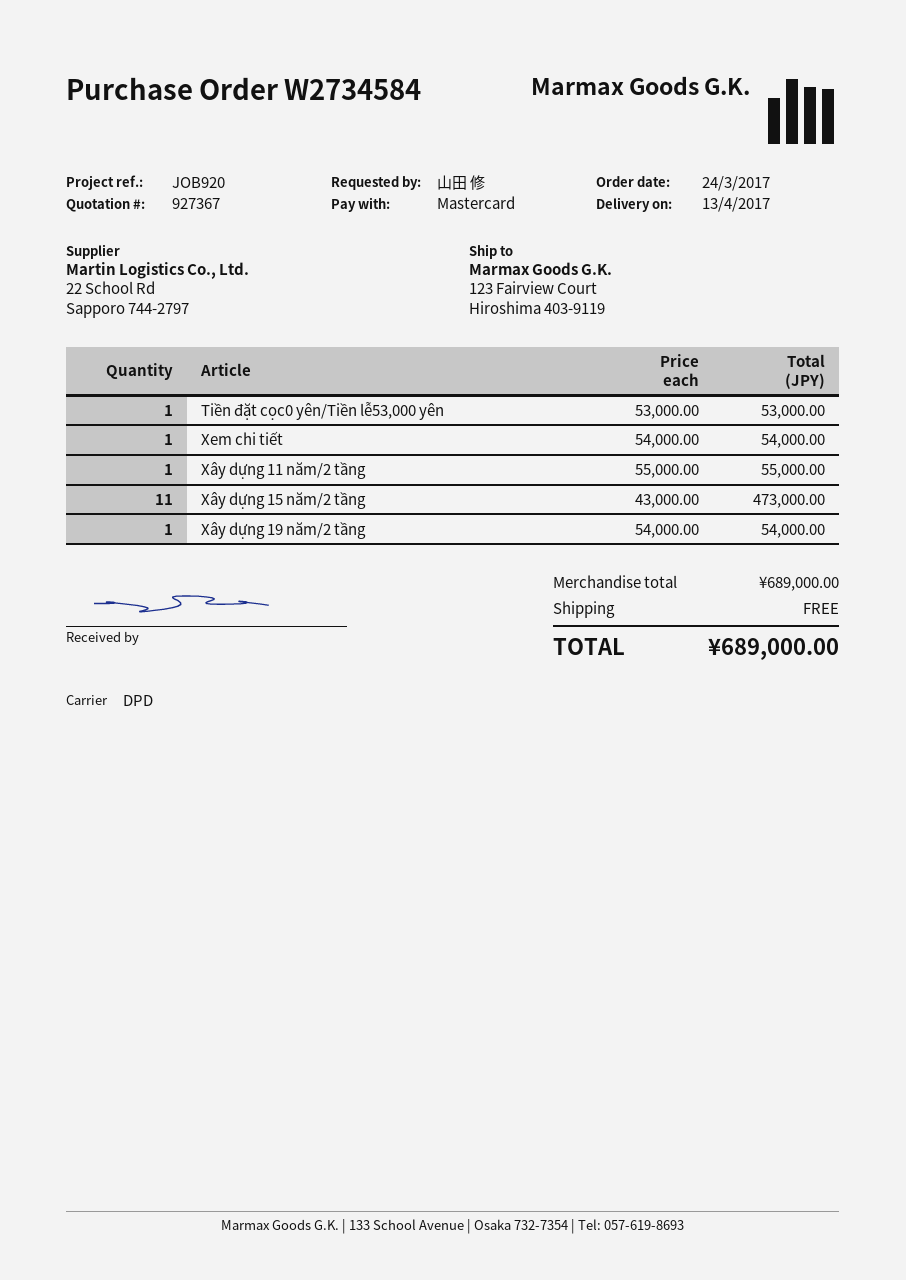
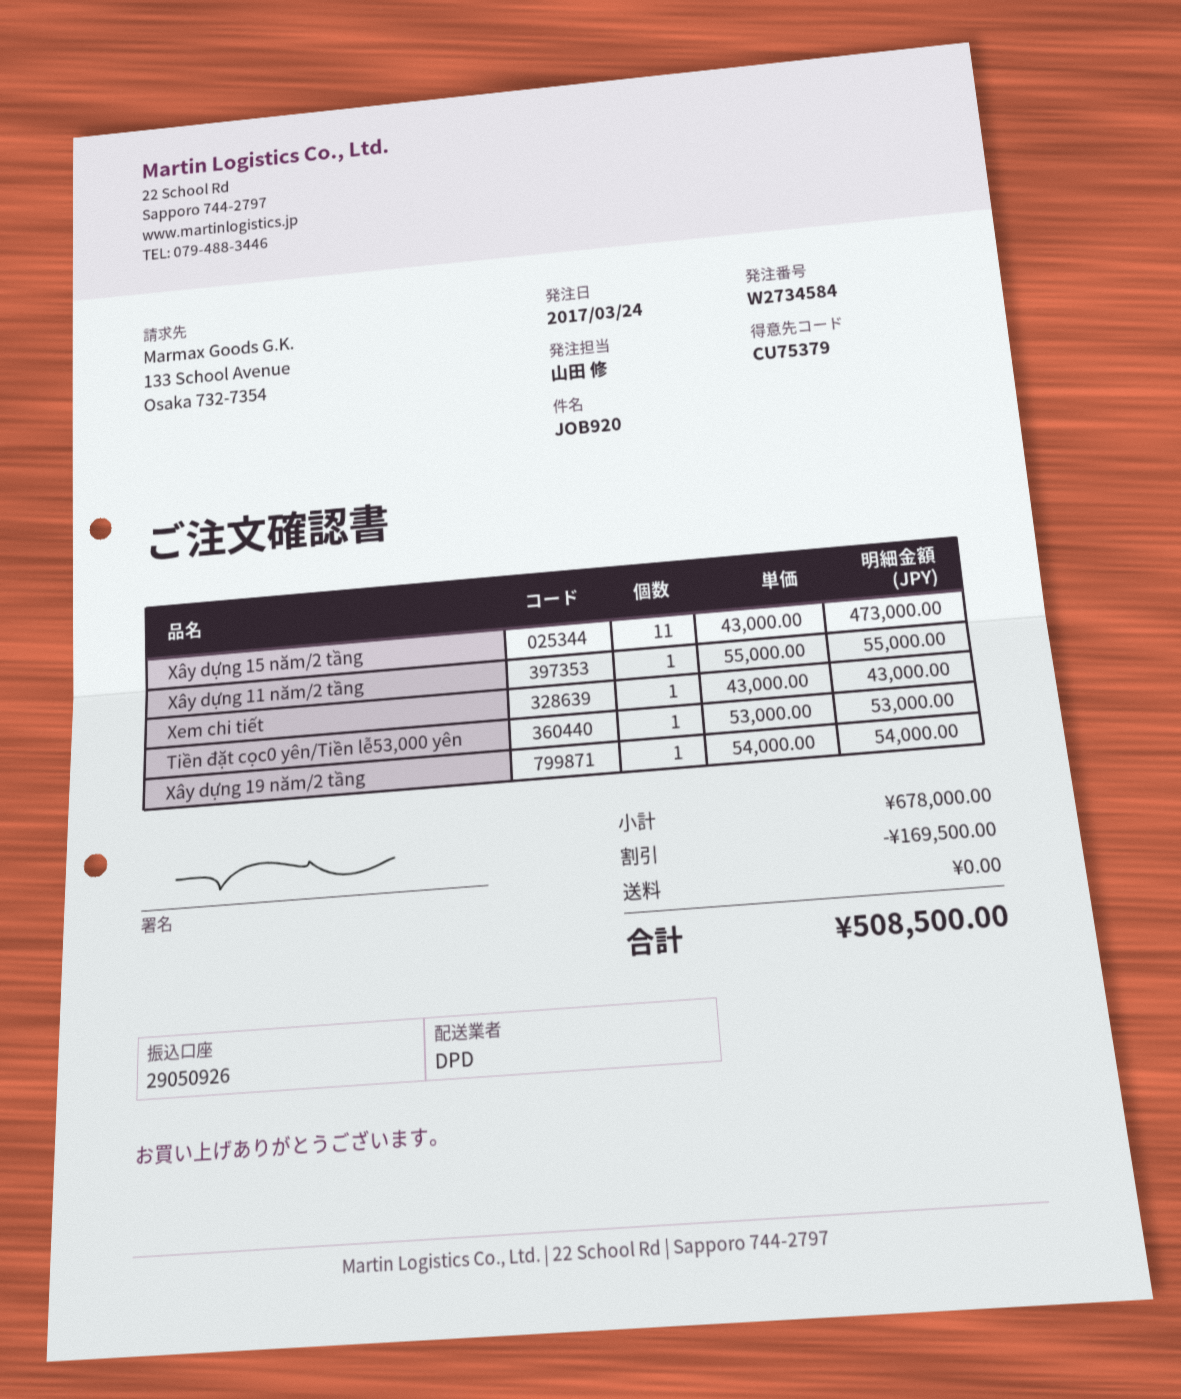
Xem chi tiết: 1 x 54000.00 = 54000.00 -> 1 x 43000.00 = 43000.00
subtotal: 689000.00 -> 678000.00
discount: none -> 169500.00
total: 689000.00 -> 508500.00

